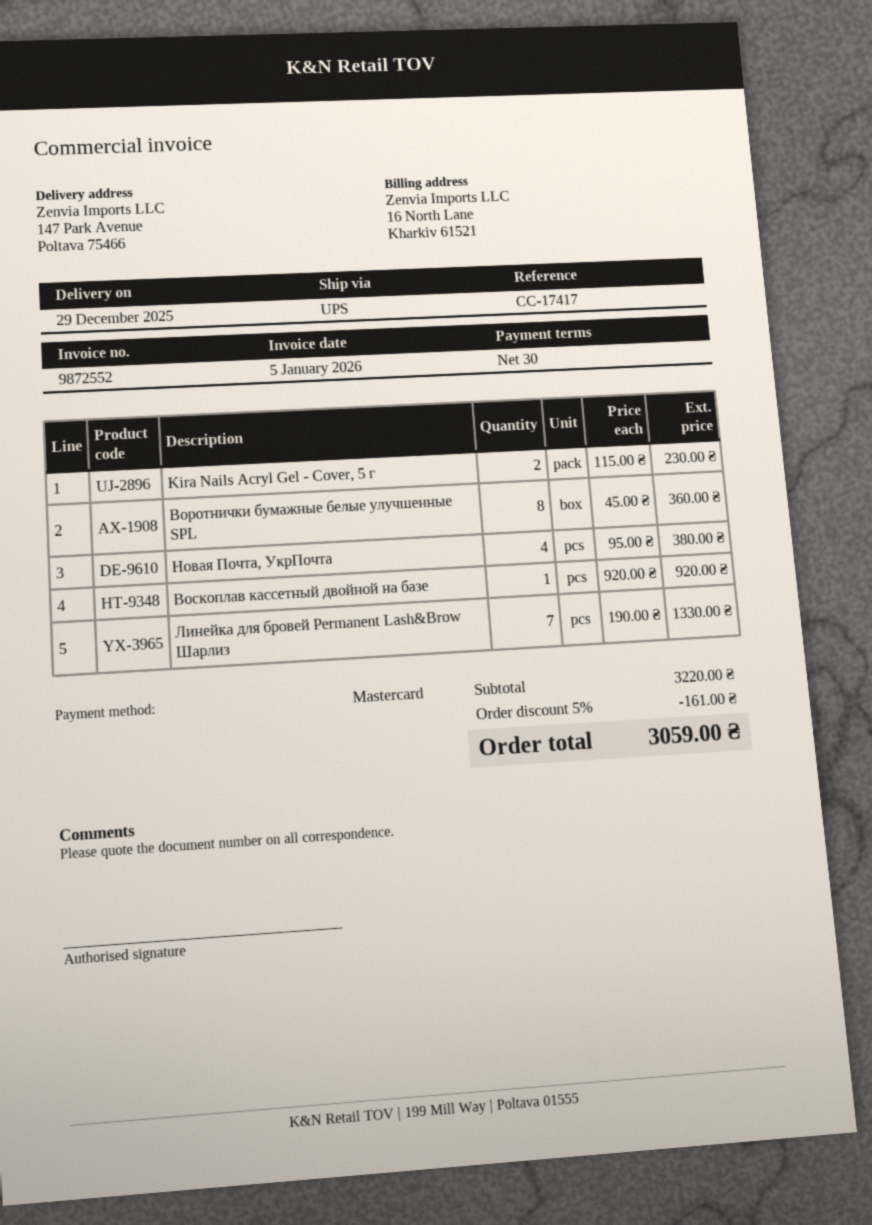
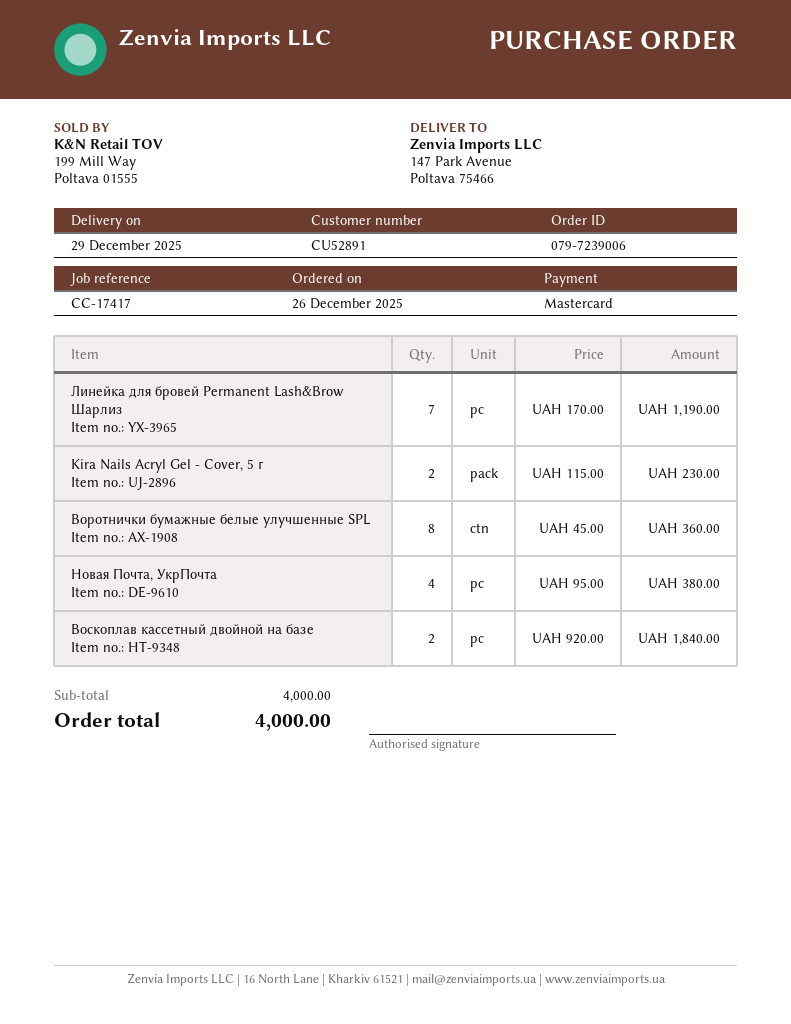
Воскоплав кассетный двойной на базе: 1 x 920.00 = 920.00 -> 2 x 920.00 = 1840.00
Линейка для бровей Permanent Lash&Brow Шарлиз: 7 x 190.00 = 1330.00 -> 7 x 170.00 = 1190.00
subtotal: 3220.00 -> 4000.00
discount: 5% = 161.00 -> none
total: 3059.00 -> 4000.00

